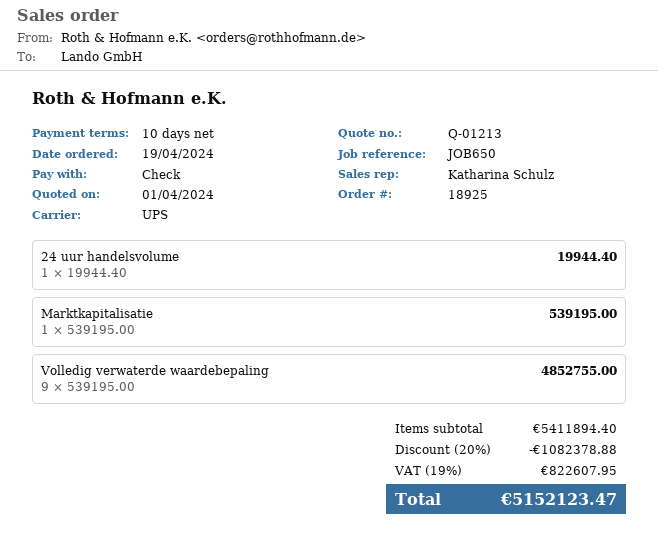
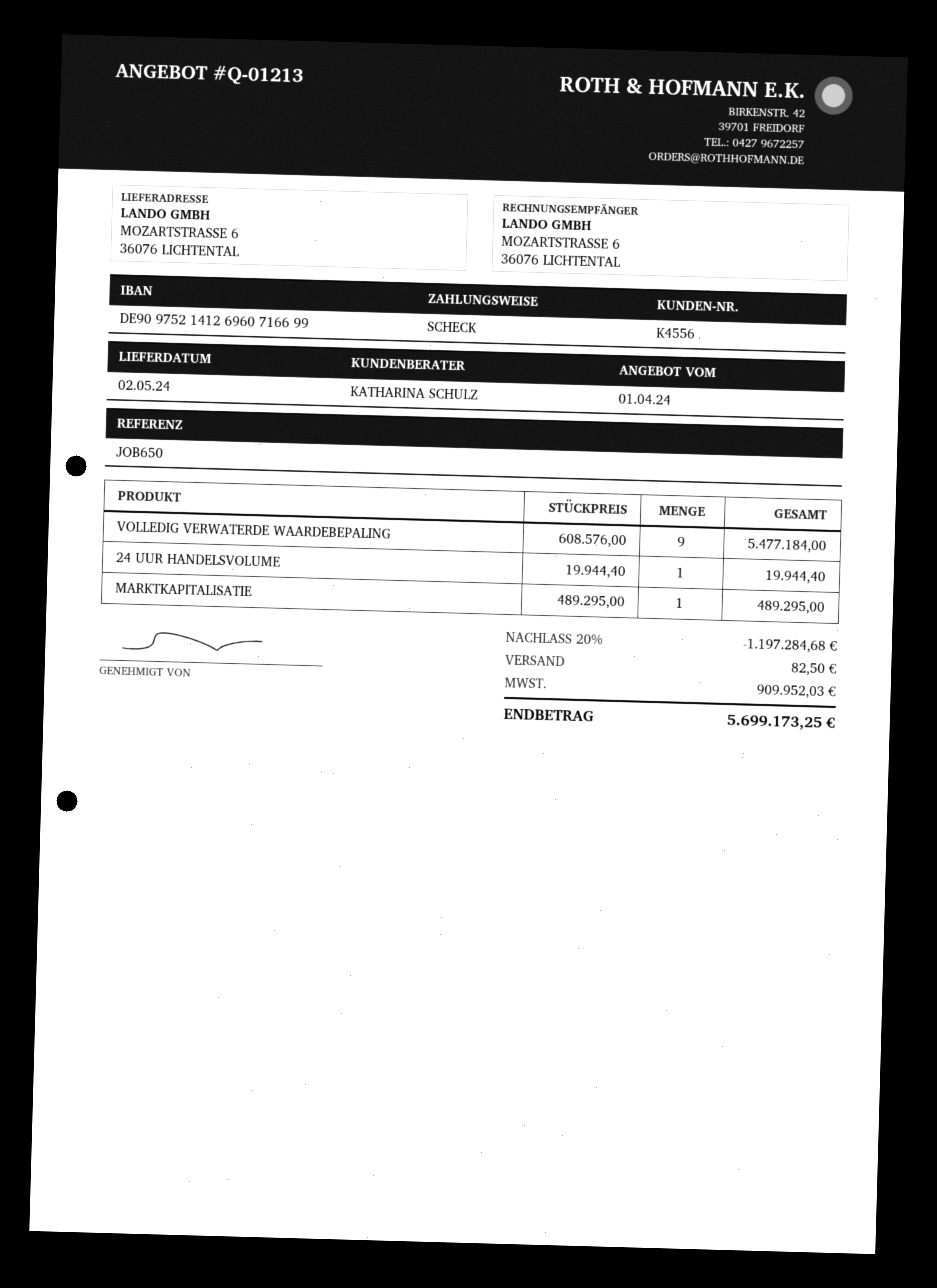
Marktkapitalisatie: 1 x 539195.00 = 539195.00 -> 1 x 489295.00 = 489295.00
Volledig verwaterde waardebepaling: 9 x 539195.00 = 4852755.00 -> 9 x 608576.00 = 5477184.00
discount: 20% = 1082378.88 -> 20% = 1197284.68
shipping: none -> 82.50
tax: 822607.95 -> 909952.03
total: 5152123.47 -> 5699173.25

